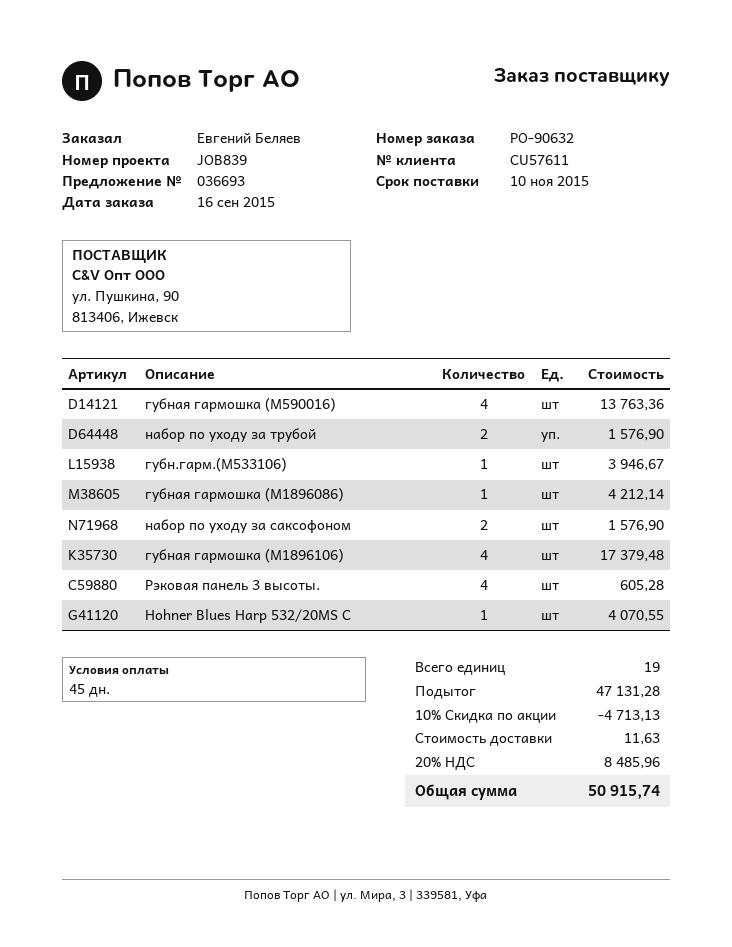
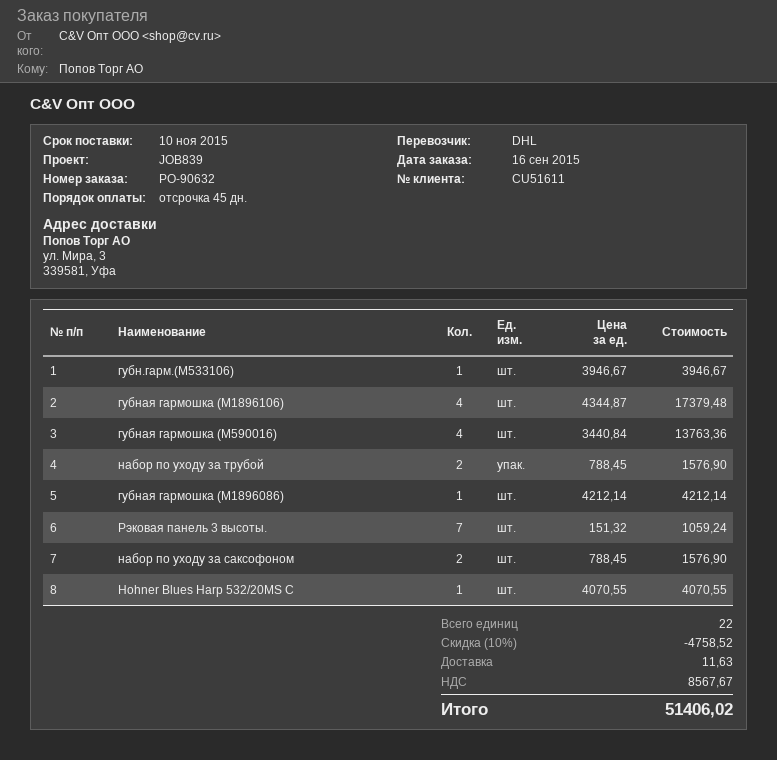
customer number: CU57611 -> CU51611
Рэковая панель 3 высоты.: 4 for 605.28 -> 7 for 1059.24
total quantity: 19 -> 22
discount: 10% = 4713.13 -> 10% = 4758.52
tax: 8485.96 -> 8567.67
total: 50915.74 -> 51406.02

